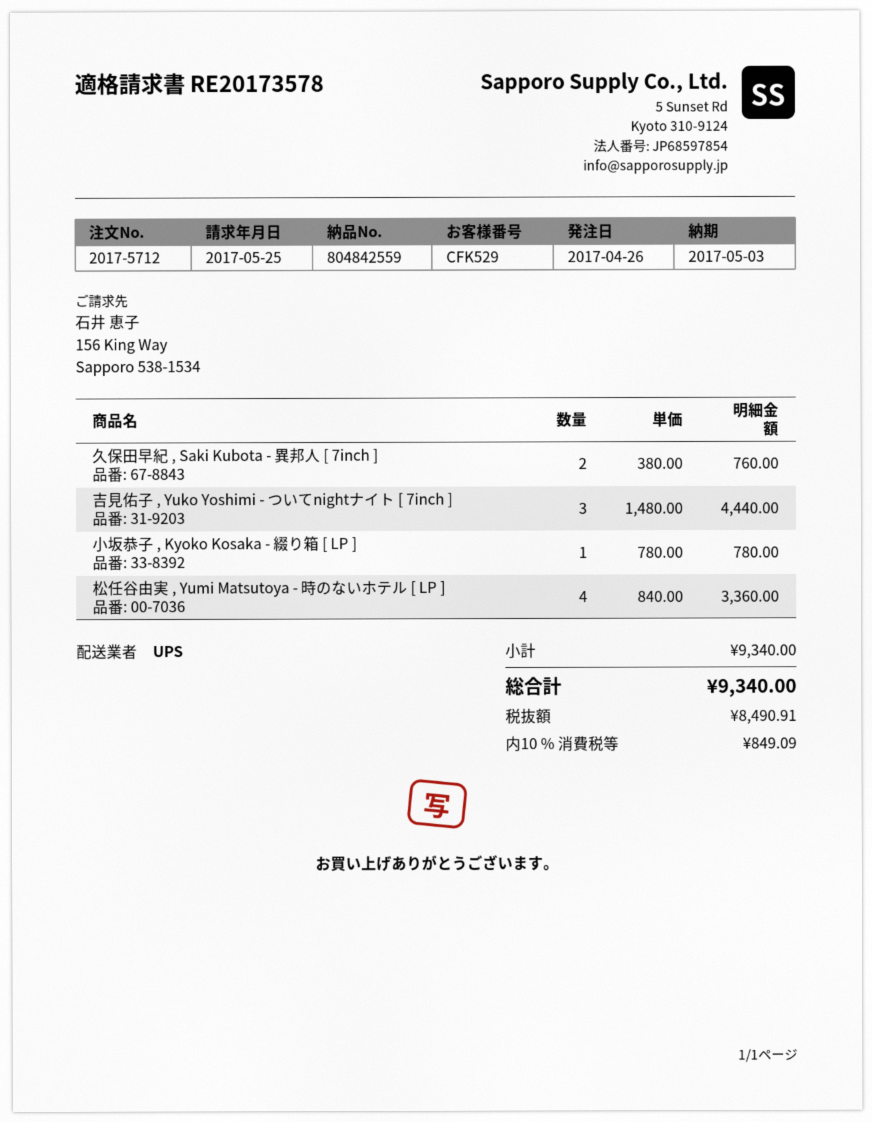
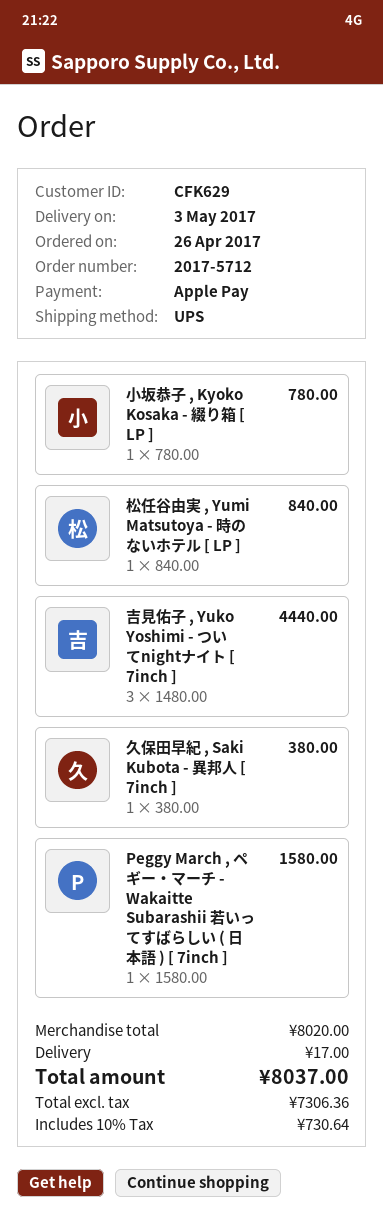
customer number: CFK529 -> CFK629
久保田早紀 , Saki Kubota - 異邦人 [ 7inch ]: 2 x 380.00 = 760.00 -> 1 x 380.00 = 380.00
松任谷由実 , Yumi Matsutoya - 時のないホテル [ LP ]: 4 x 840.00 = 3360.00 -> 1 x 840.00 = 840.00
Peggy March , ペギー・マーチ - Wakaitte Subarashii 若いってすばらしい ( 日本語 ) [ 7inch ]: none -> 1 x 1580.00 = 1580.00
subtotal: 9340.00 -> 8020.00
shipping: none -> 17.00
net: 8490.91 -> 7306.36
tax: 10% = 849.09 -> 10% = 730.64
total: 9340.00 -> 8037.00

